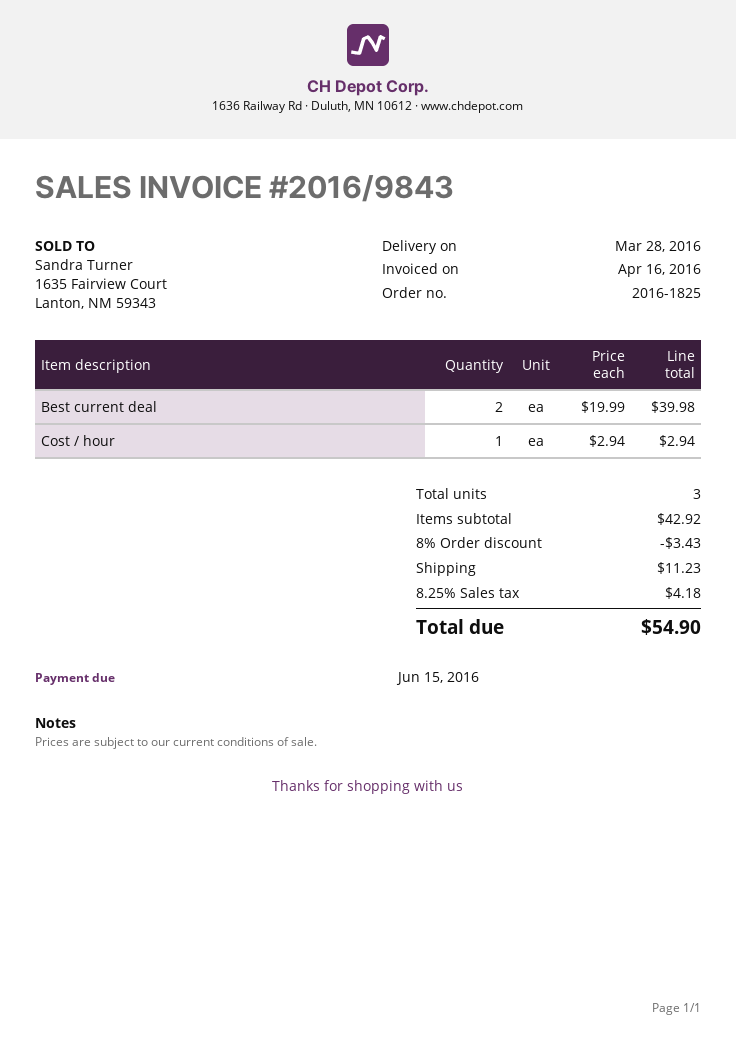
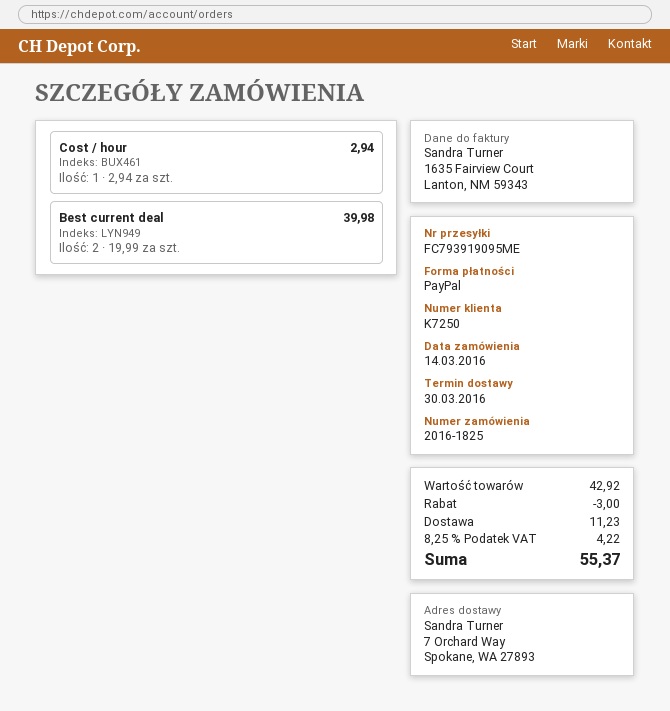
delivery date: 2016-03-28 -> 2016-03-30
discount: 3.43 -> 3.00
tax: 8.25% = 4.18 -> 8.25% = 4.22
total: 54.90 -> 55.37

